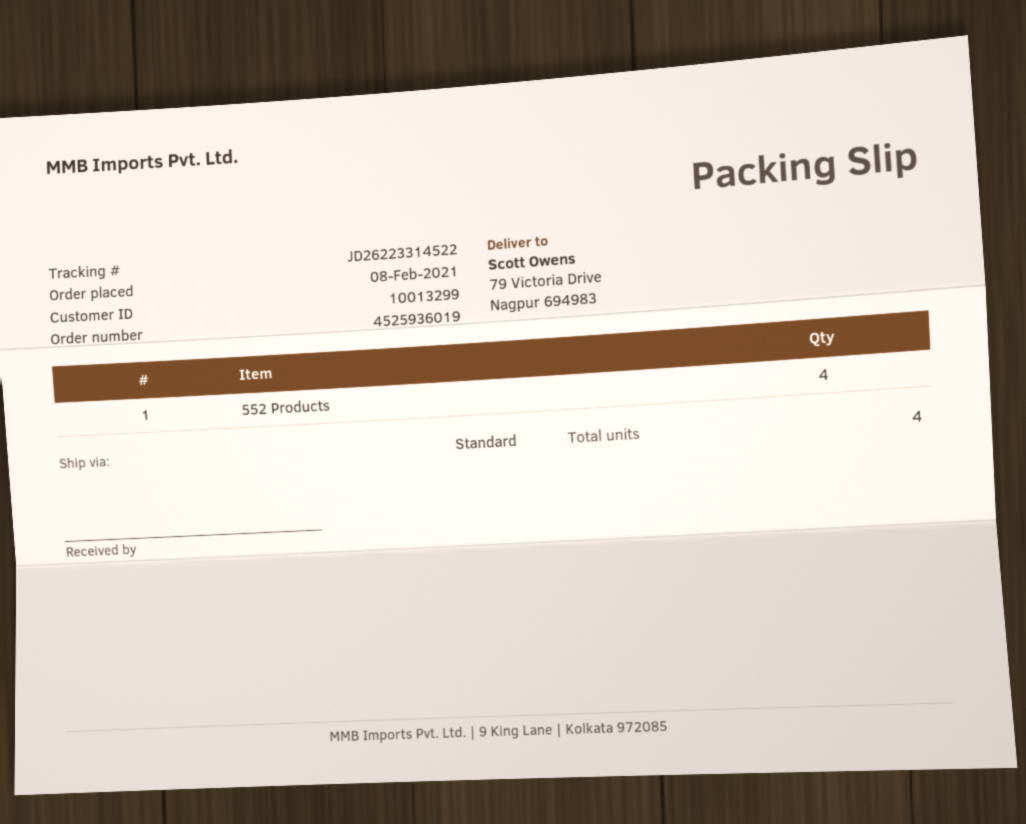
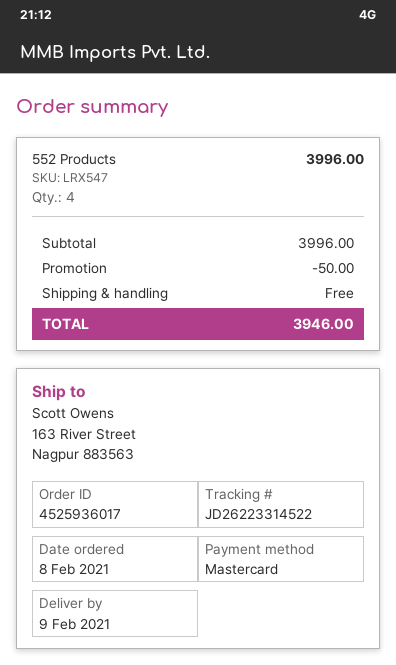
order number: 4525936019 -> 4525936017
ship to: 79 Victoria Drive, Nagpur 694983 -> 163 River Street, Nagpur 883563

